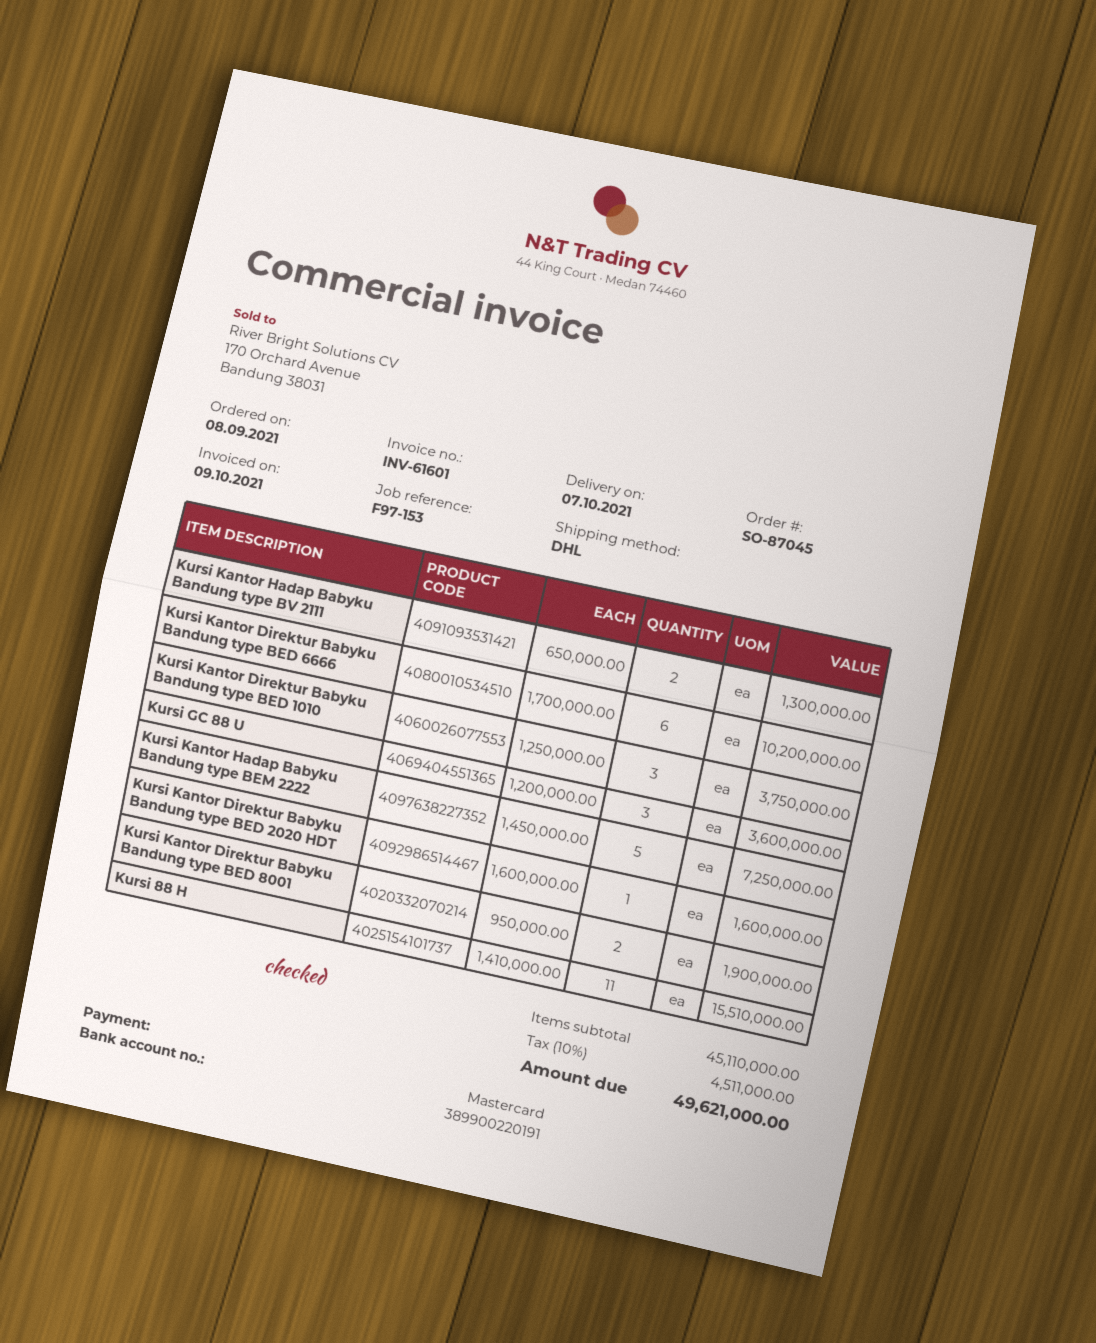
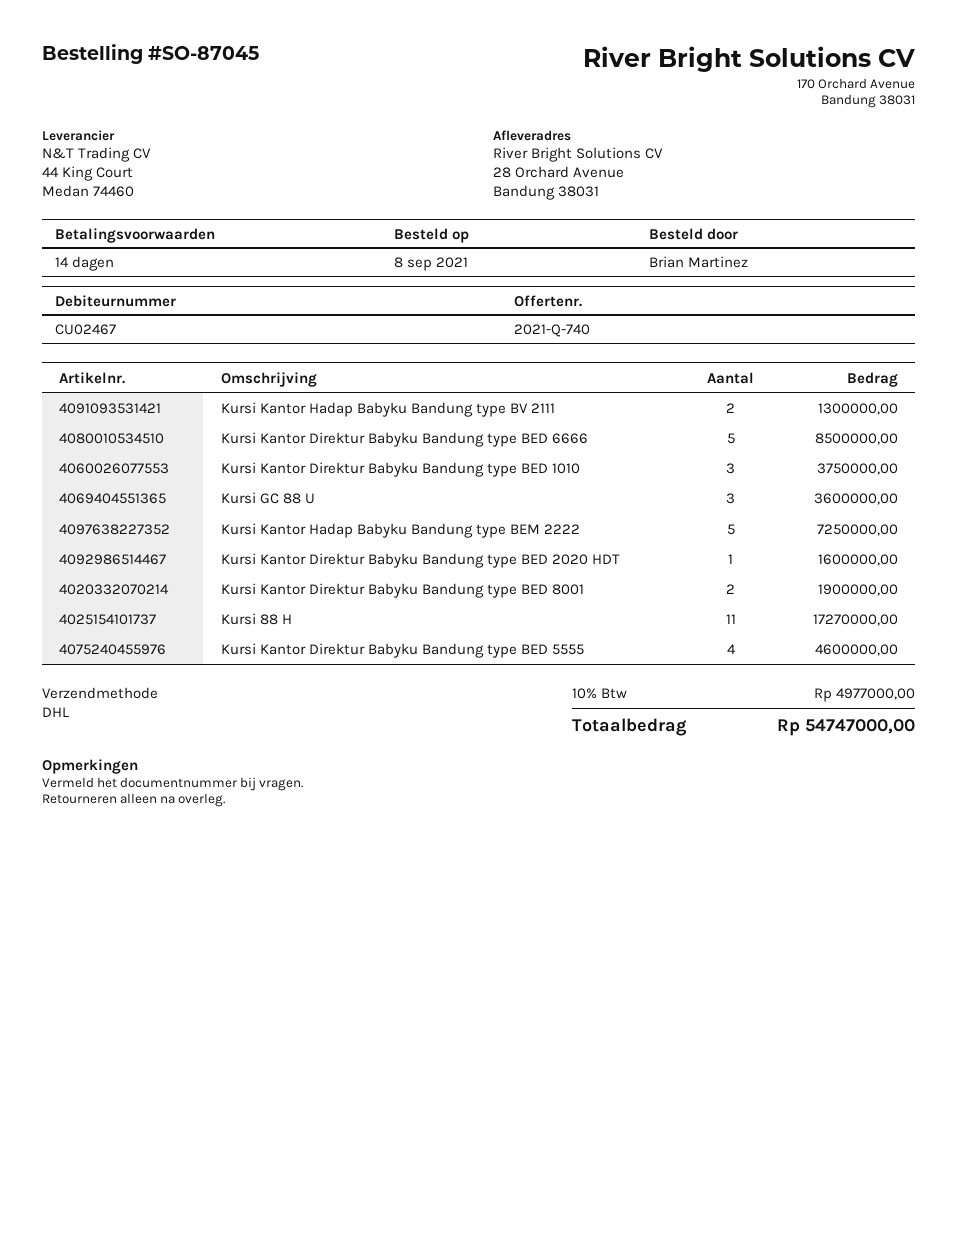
Kursi Kantor Direktur Babyku Bandung type BED 6666: 6 for 10200000.00 -> 5 for 8500000.00
Kursi 88 H: 11 for 15510000.00 -> 11 for 17270000.00
Kursi Kantor Direktur Babyku Bandung type BED 5555: none -> 4 for 4600000.00
tax: 10% = 4511000.00 -> 10% = 4977000.00
total: 49621000.00 -> 54747000.00

